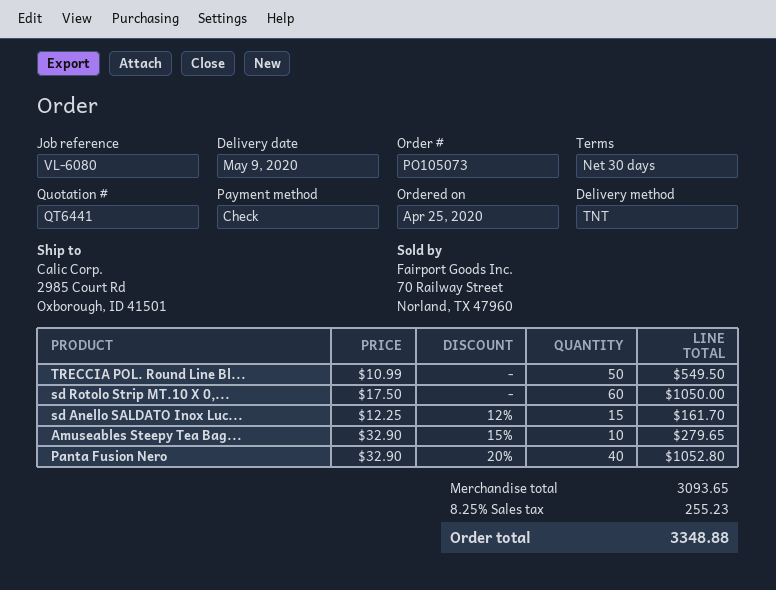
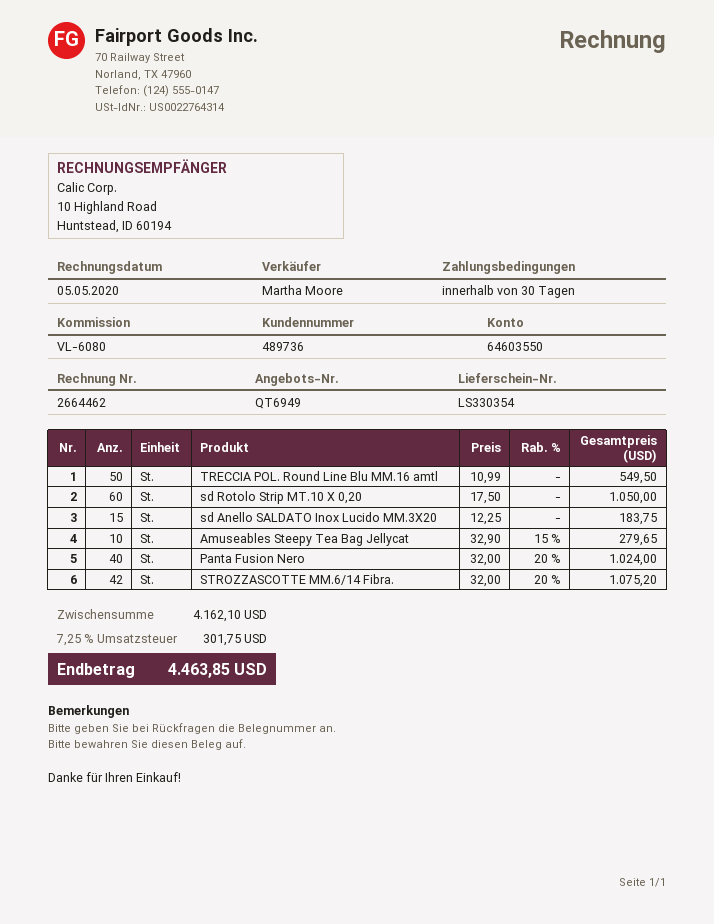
quote number: QT6441 -> QT6949
sd Anello SALDATO Inox Luc...: 15 x 12.25 - 12% = 161.70 -> 15 x 12.25 = 183.75
Panta Fusion Nero: 40 x 32.90 - 20% = 1052.80 -> 40 x 32.00 - 20% = 1024.00
STROZZASCOTTE MM.6/14 Fibra.: none -> 42 x 32.00 - 20% = 1075.20
subtotal: 3093.65 -> 4162.10
tax: 8.25% = 255.23 -> 7.25% = 301.75
total: 3348.88 -> 4463.85

